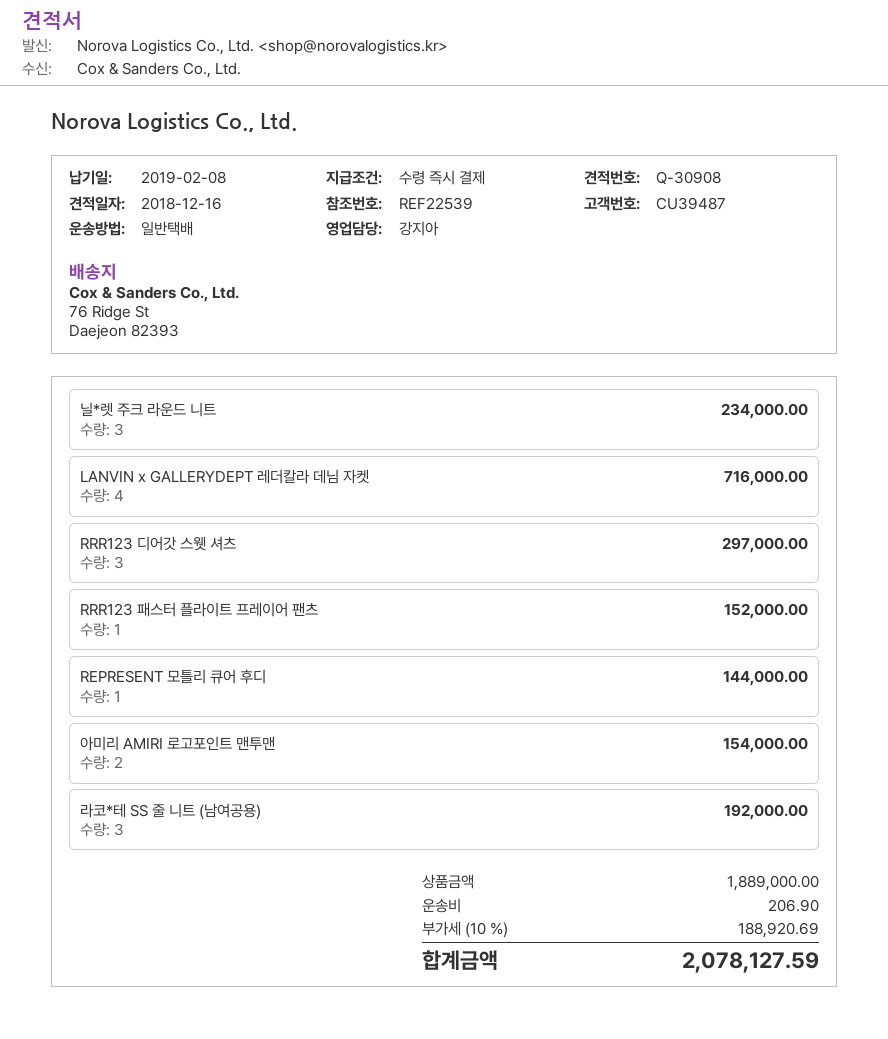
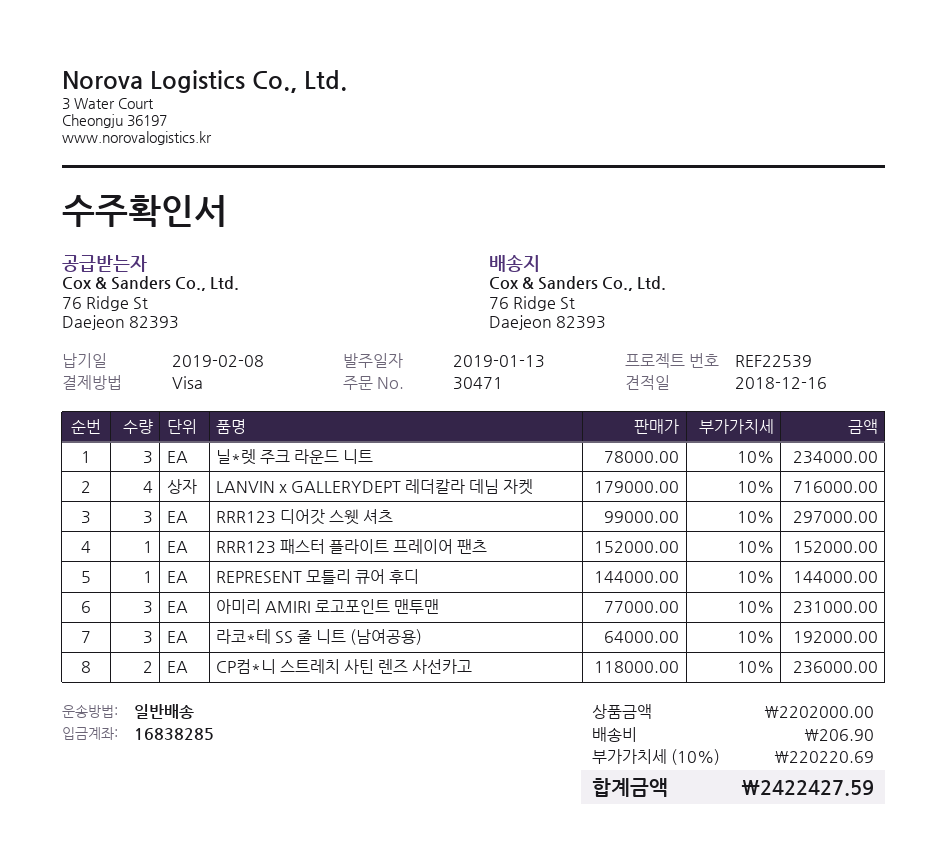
아미리 AMIRI 로고포인트 맨투맨: 2 for 154000.00 -> 3 for 231000.00
CP컴*니 스트레치 사틴 렌즈 사선카고: none -> 2 for 236000.00
subtotal: 1889000.00 -> 2202000.00
tax: 10% = 188920.69 -> 10% = 220220.69
total: 2078127.59 -> 2422427.59

